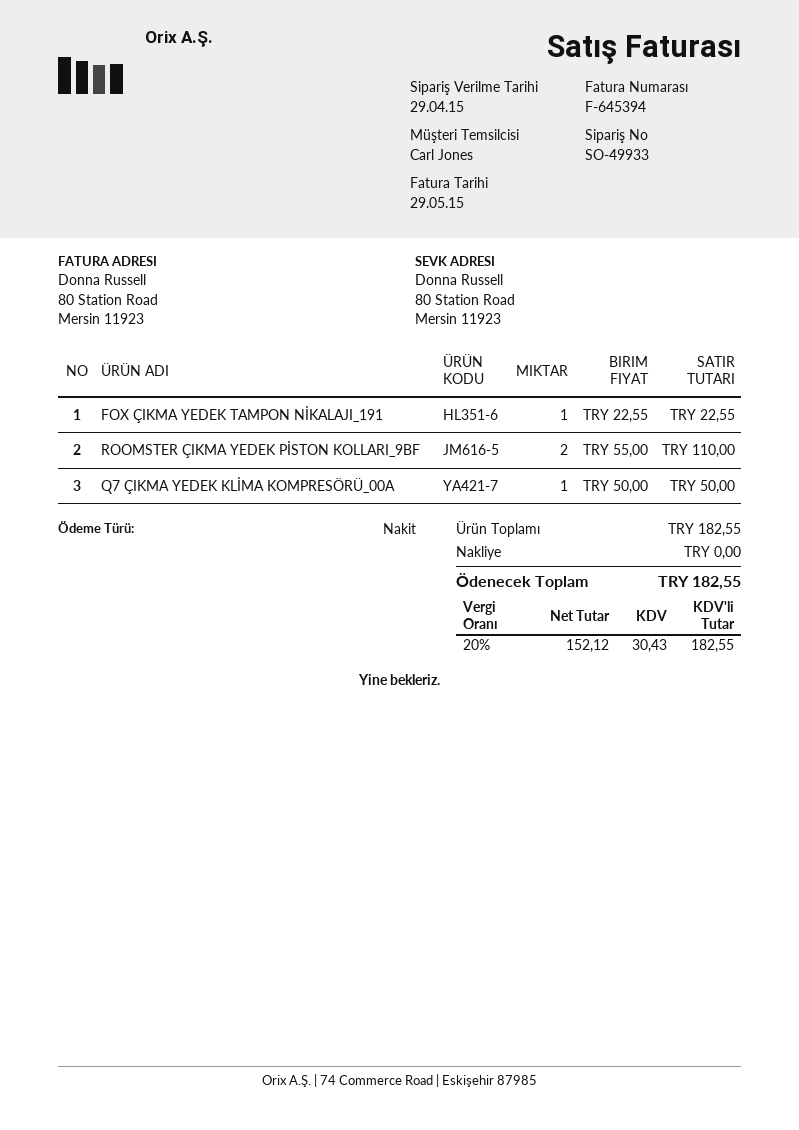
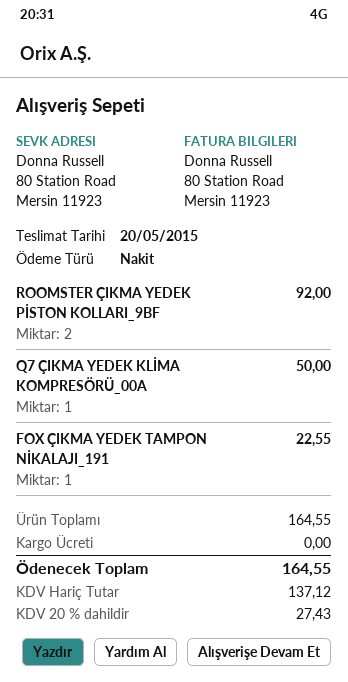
ROOMSTER ÇIKMA YEDEK PİSTON KOLLARI_9BF: 2 for 110.00 -> 2 for 92.00
subtotal: 182.55 -> 164.55
net: 152.12 -> 137.12
tax: 20% = 30.43 -> 20% = 27.43
total: 182.55 -> 164.55

